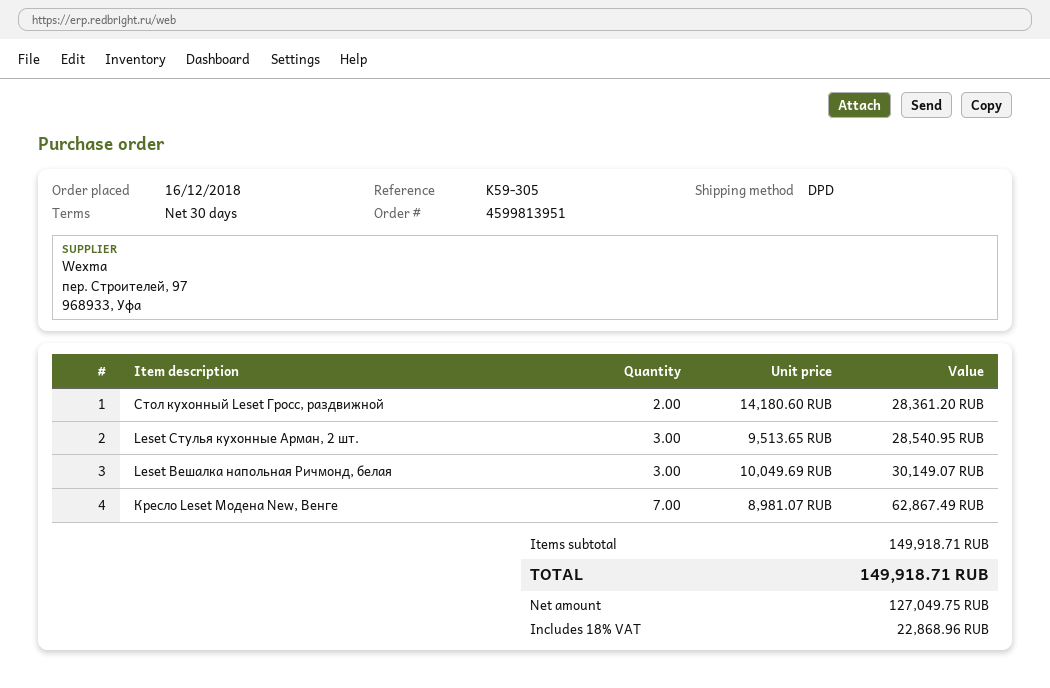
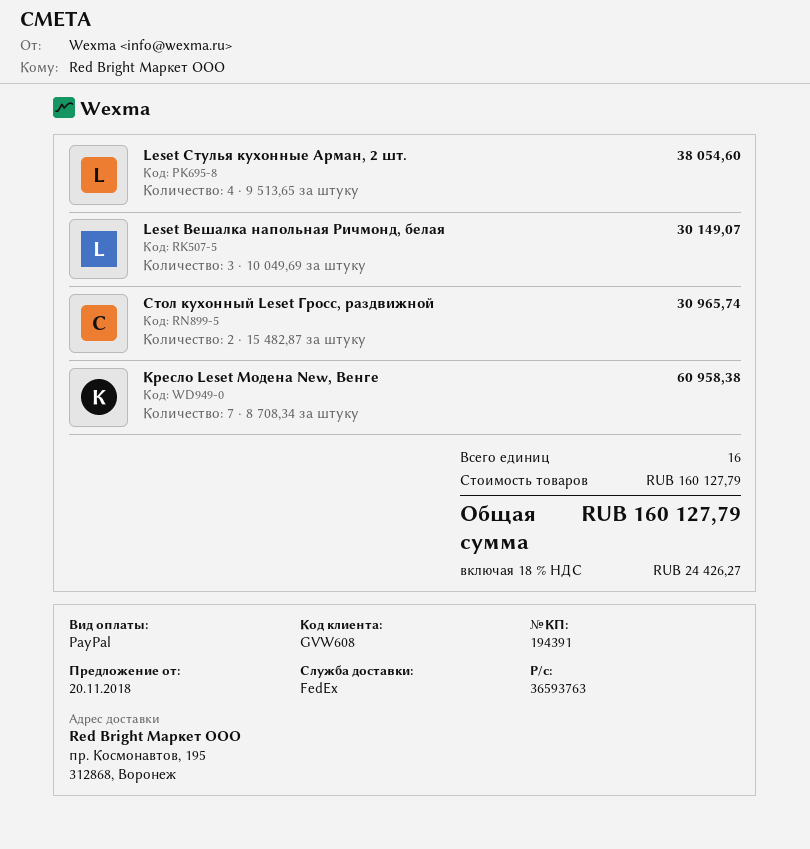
shipping method: DPD -> FedEx
Стол кухонный Leset Гросс, раздвижной: 2 x 14180.60 = 28361.20 -> 2 x 15482.87 = 30965.74
Leset Стулья кухонные Арман, 2 шт.: 3 x 9513.65 = 28540.95 -> 4 x 9513.65 = 38054.60
Кресло Leset Модена New, Венге: 7 x 8981.07 = 62867.49 -> 7 x 8708.34 = 60958.38
subtotal: 149918.71 -> 160127.79
tax: 18% = 22868.96 -> 18% = 24426.27
total: 149918.71 -> 160127.79

